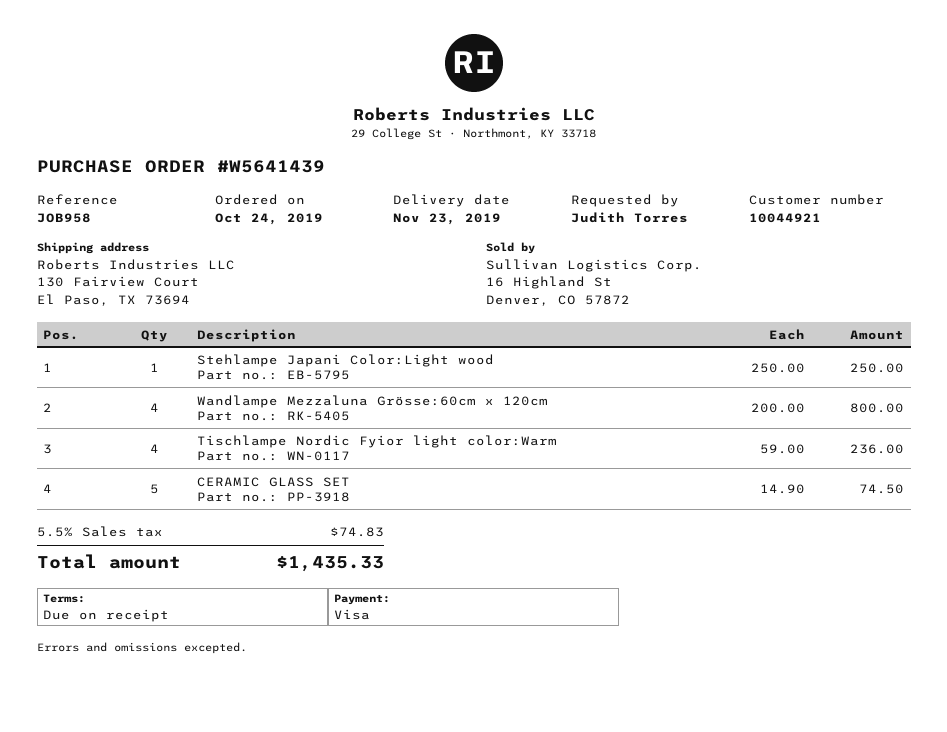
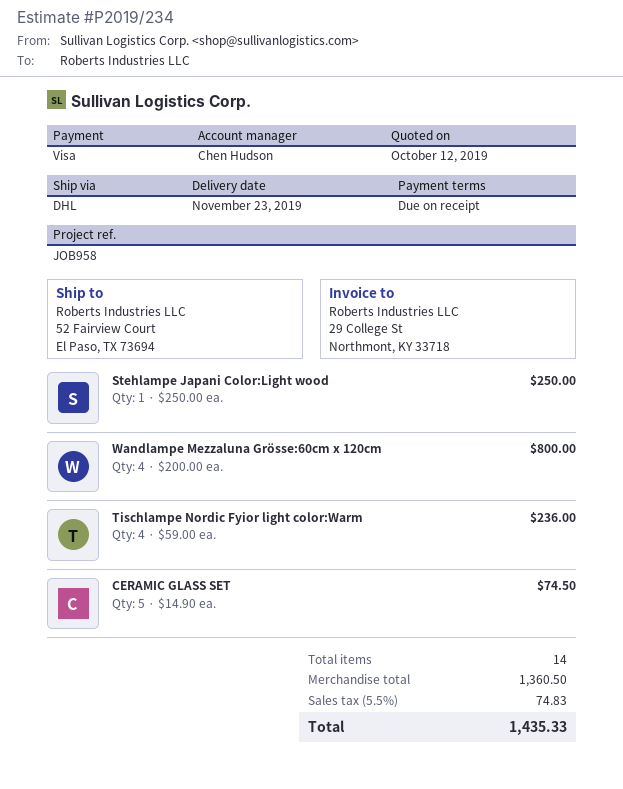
ship to: 130 Fairview Court, El Paso, TX 73694 -> 52 Fairview Court, El Paso, TX 73694

